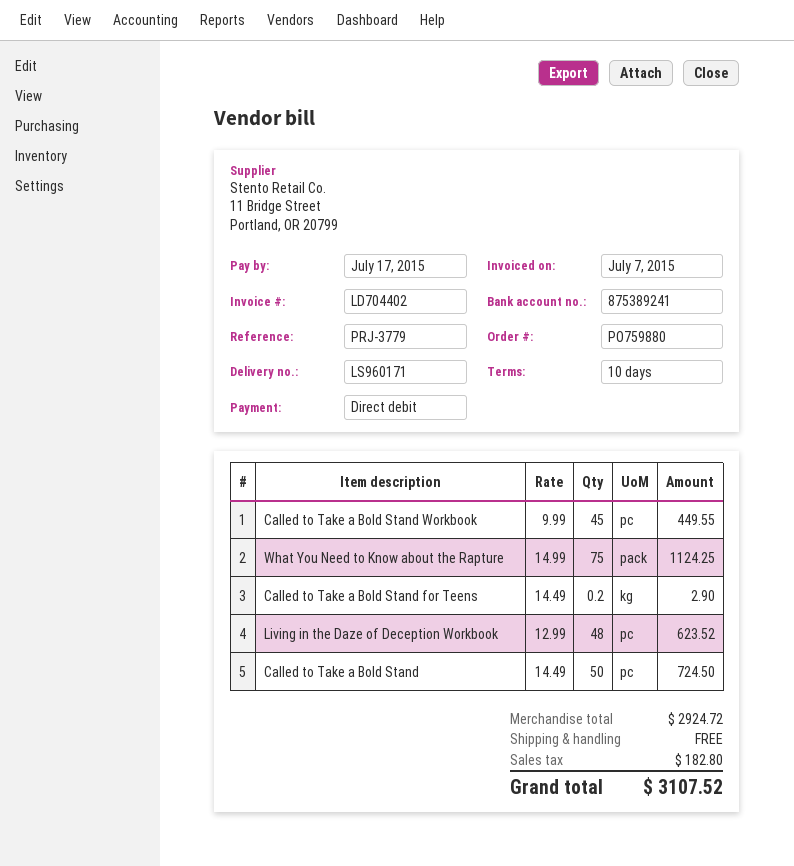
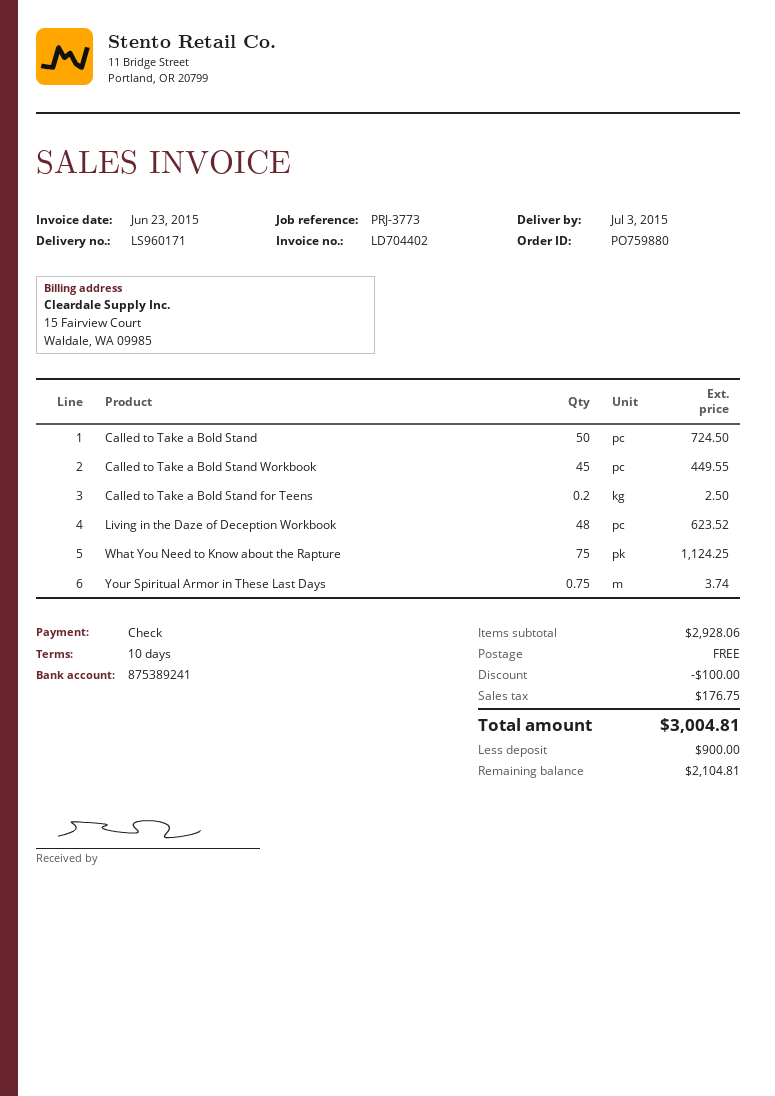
invoice date: 2015-07-07 -> 2015-06-23
reference: PRJ-3779 -> PRJ-3773
payment method: direct debit -> cheque
Called to Take a Bold Stand for Teens: 0.2 for 2.90 -> 0.2 for 2.50
Your Spiritual Armor in These Last Days: none -> 0.75 for 3.74
subtotal: 2924.72 -> 2928.06
discount: none -> 100.00
tax: 182.80 -> 176.75
total: 3107.52 -> 3004.81

